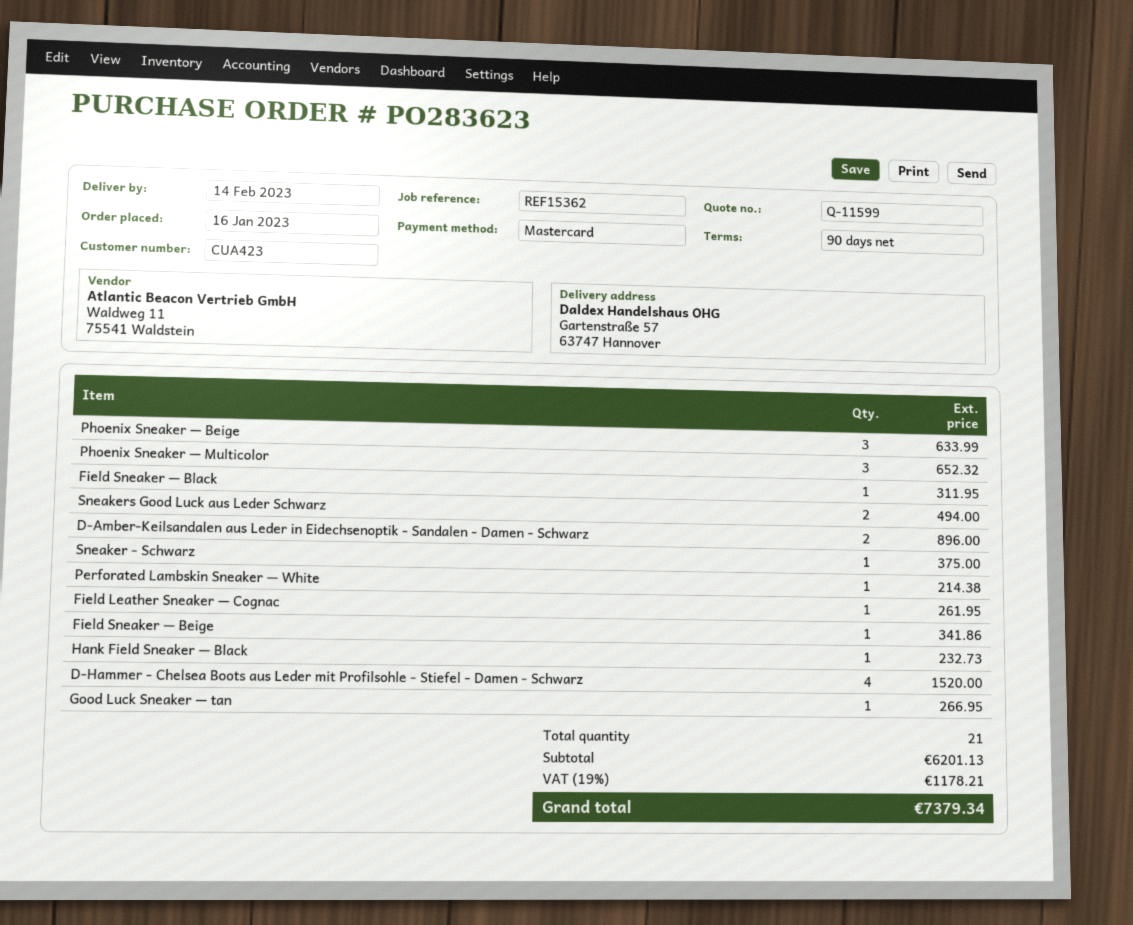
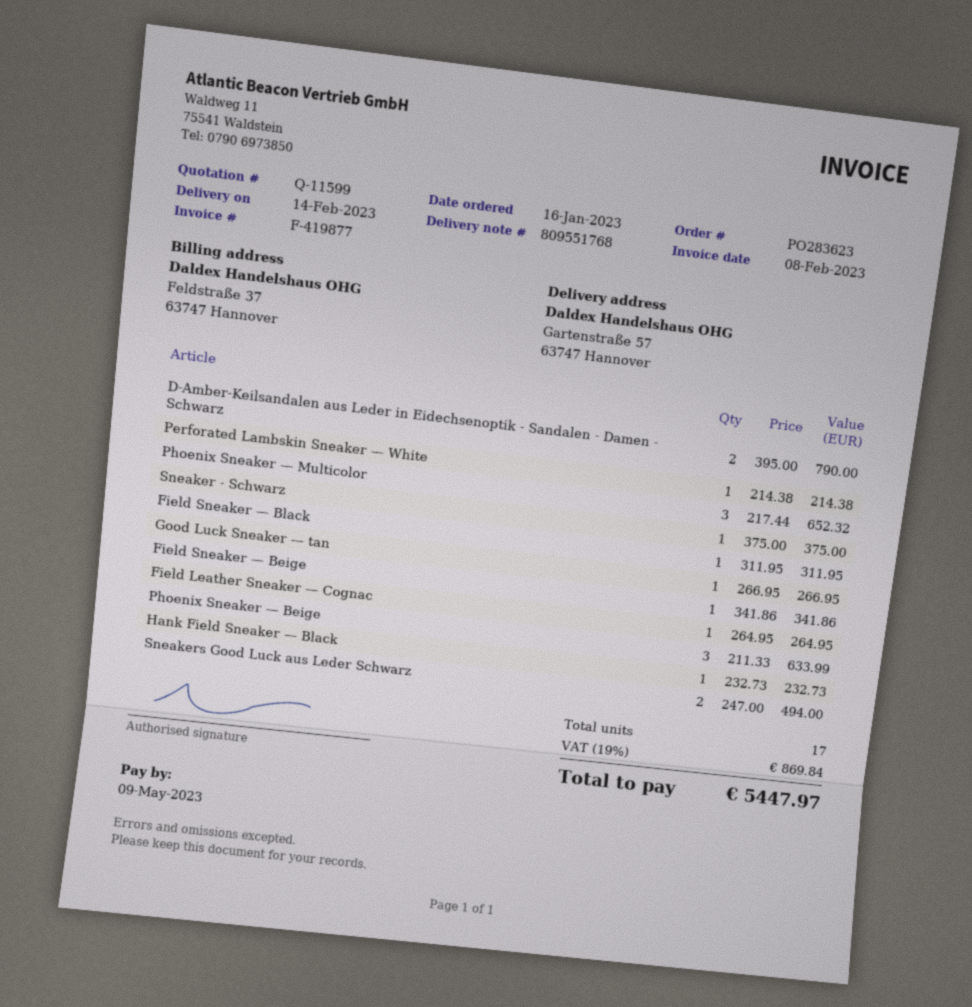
D-Amber-Keilsandalen aus Leder in Eidechsenoptik - Sandalen - Damen - Schwarz: 2 for 896.00 -> 2 for 790.00
Field Leather Sneaker — Cognac: 1 for 261.95 -> 1 for 264.95
D-Hammer - Chelsea Boots aus Leder mit Profilsohle - Stiefel - Damen - Schwarz: 4 for 1520.00 -> none
total quantity: 21 -> 17
tax: 19% = 1178.21 -> 19% = 869.84
total: 7379.34 -> 5447.97

